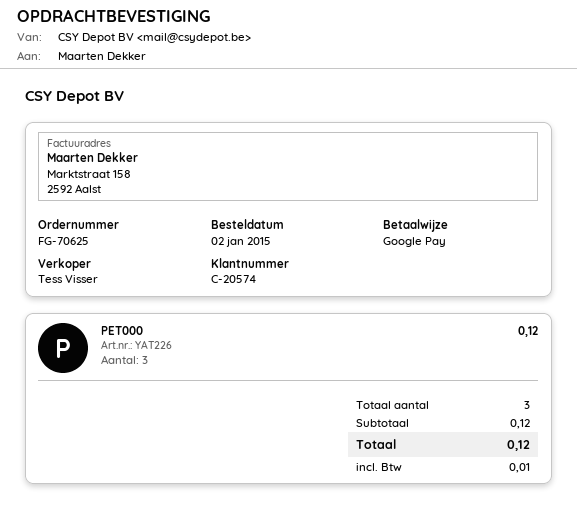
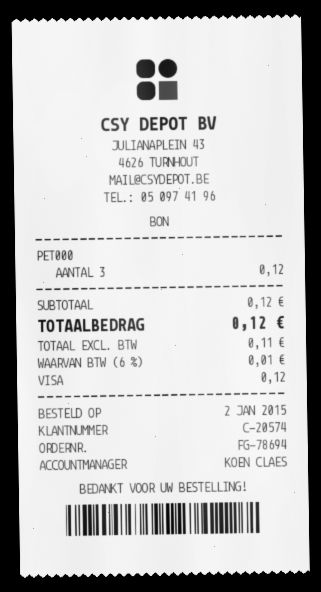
order number: FG-70625 -> FG-78694
sales rep: Tess Visser -> KOEN CLAES
payment method: Google Pay -> Visa

